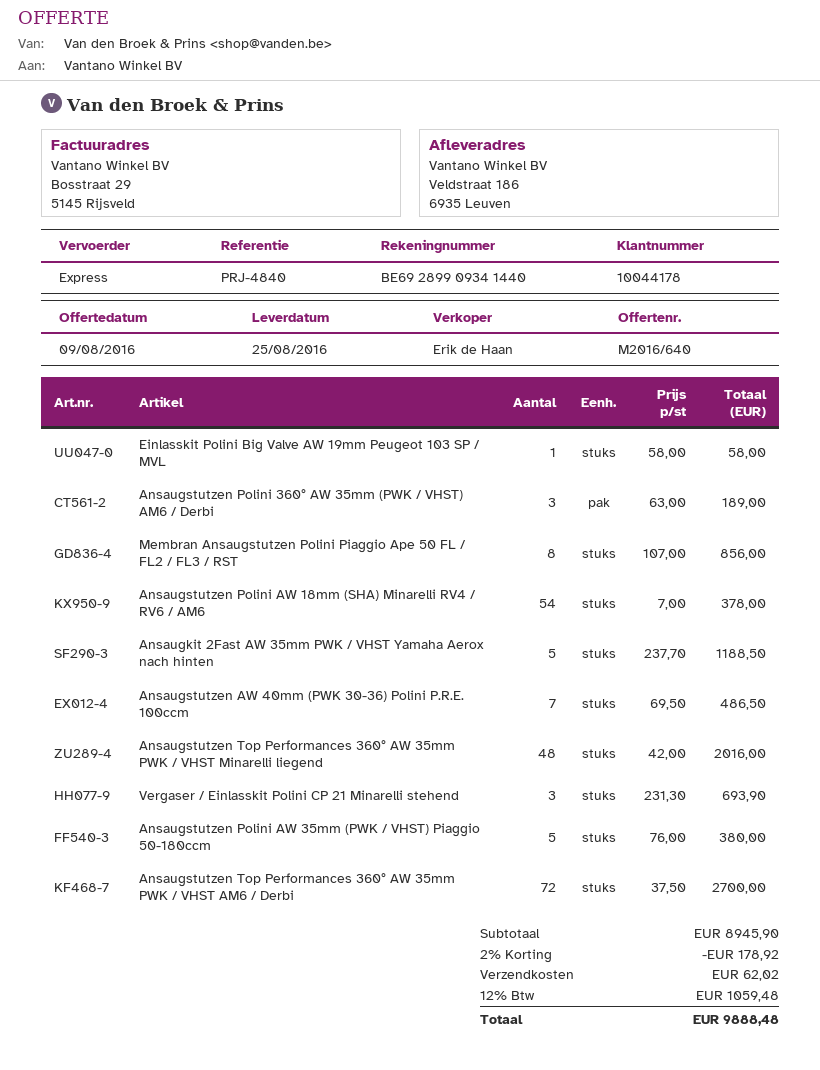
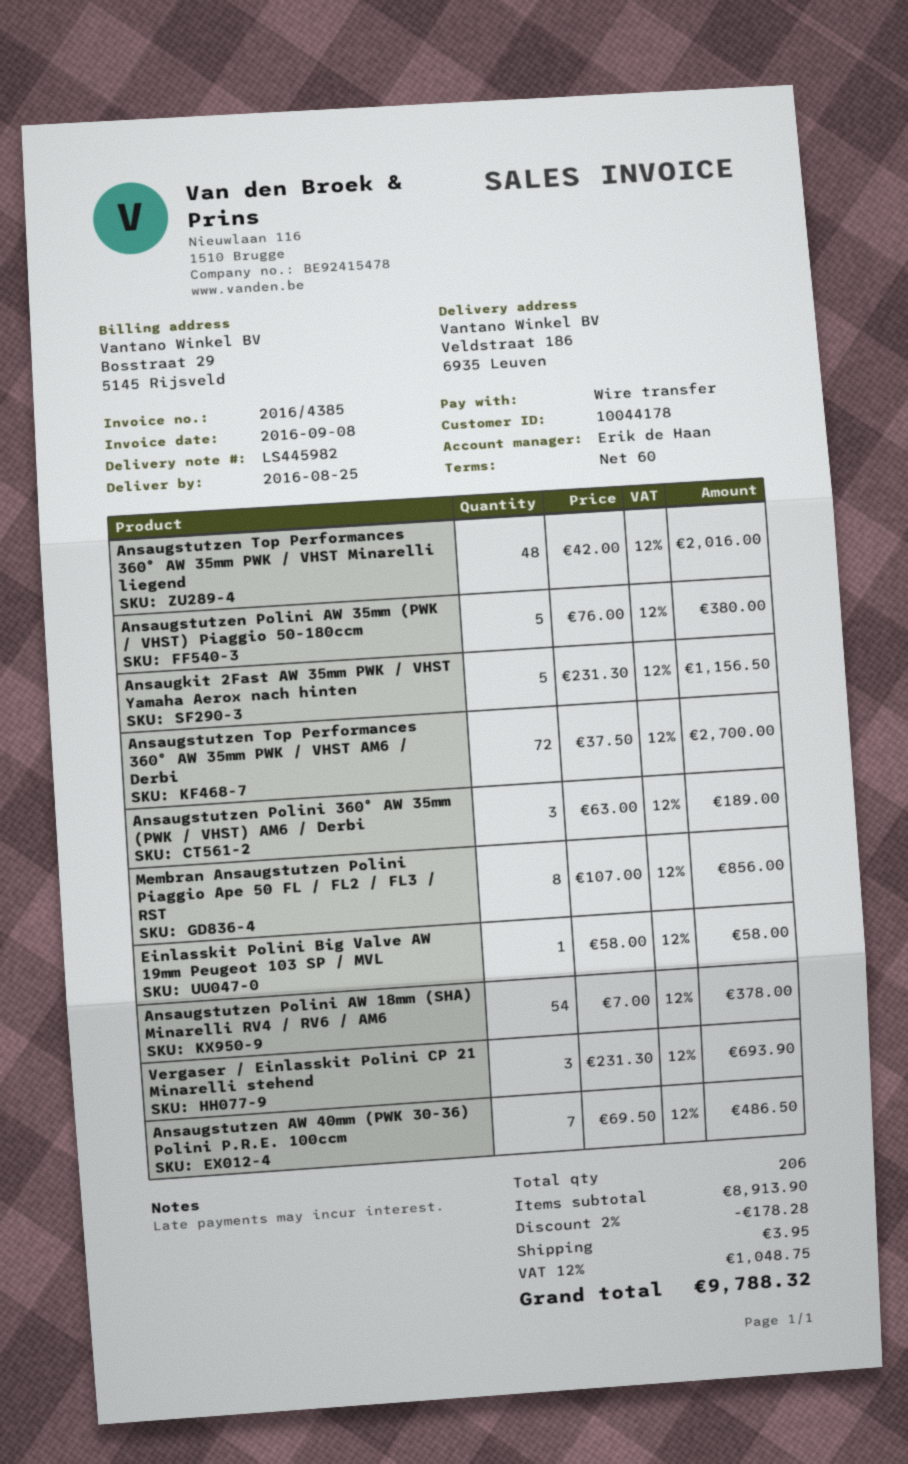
Ansaugkit 2Fast AW 35mm PWK / VHST Yamaha Aerox nach hinten: 5 x 237.70 = 1188.50 -> 5 x 231.30 = 1156.50
subtotal: 8945.90 -> 8913.90
discount: 2% = 178.92 -> 2% = 178.28
shipping: 62.02 -> 3.95
tax: 12% = 1059.48 -> 12% = 1048.75
total: 9888.48 -> 9788.32

